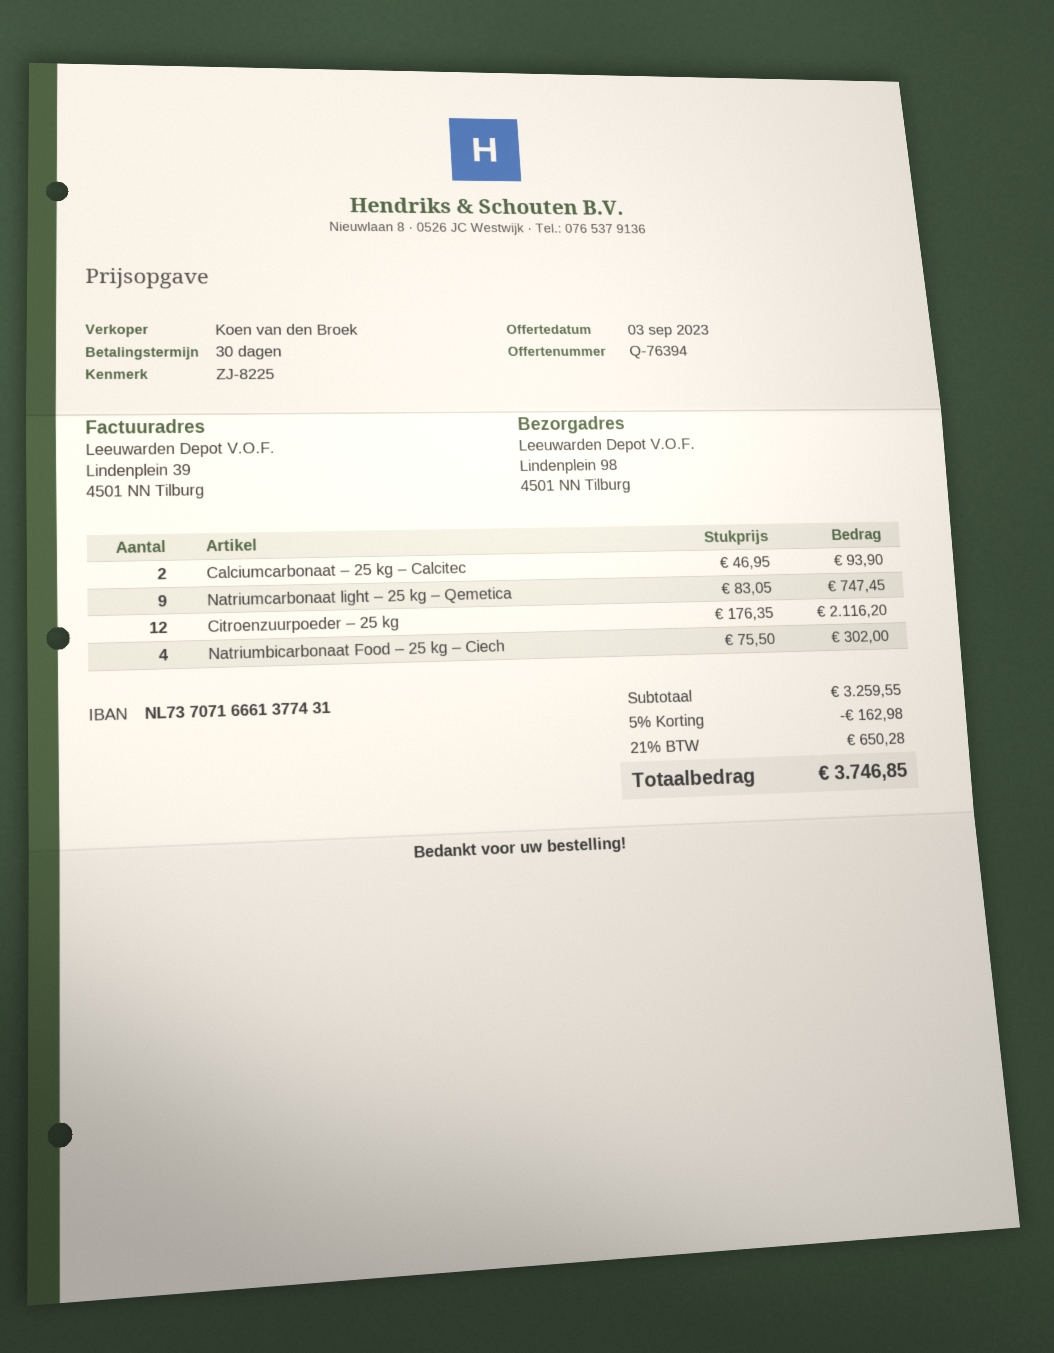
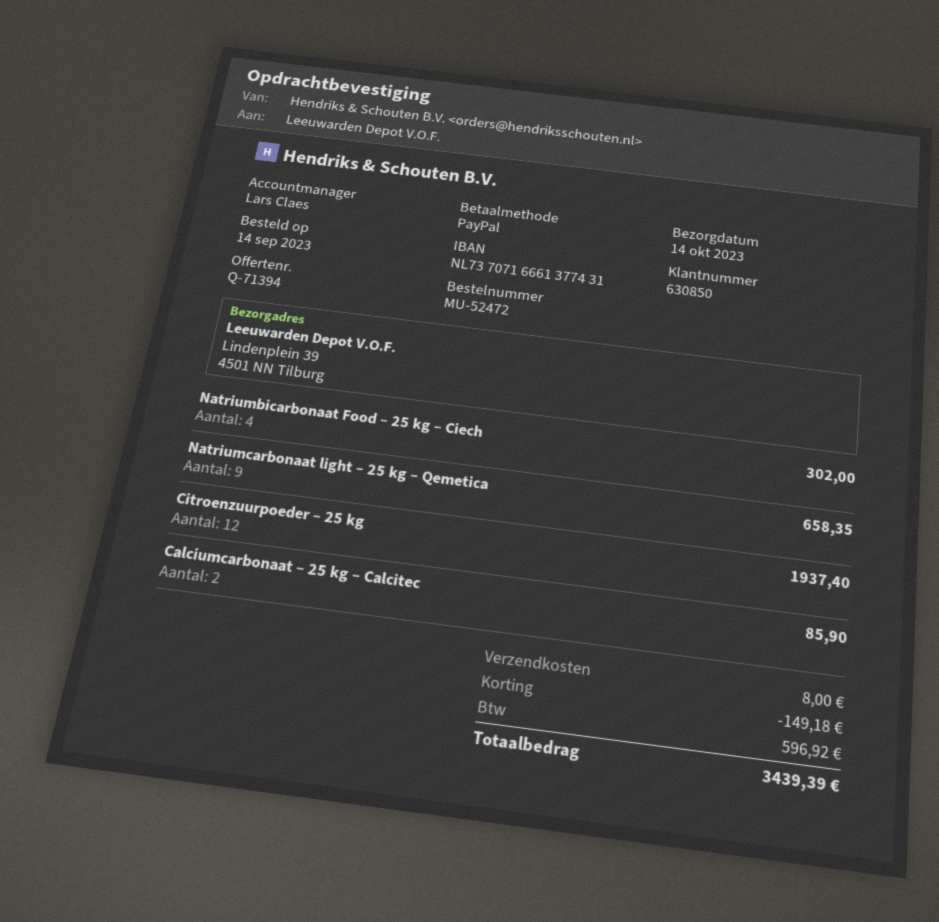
quote number: Q-76394 -> Q-71394
sales rep: Koen van den Broek -> Lars Claes
ship to: Lindenplein 98, 4501 NN Tilburg -> Lindenplein 39, 4501 NN Tilburg
Calciumcarbonaat – 25 kg – Calcitec: 2 for 93.90 -> 2 for 85.90
Natriumcarbonaat light – 25 kg – Qemetica: 9 for 747.45 -> 9 for 658.35
Citroenzuurpoeder – 25 kg: 12 for 2116.20 -> 12 for 1937.40
discount: 162.98 -> 149.18
shipping: none -> 8.00
tax: 650.28 -> 596.92
total: 3746.85 -> 3439.39

